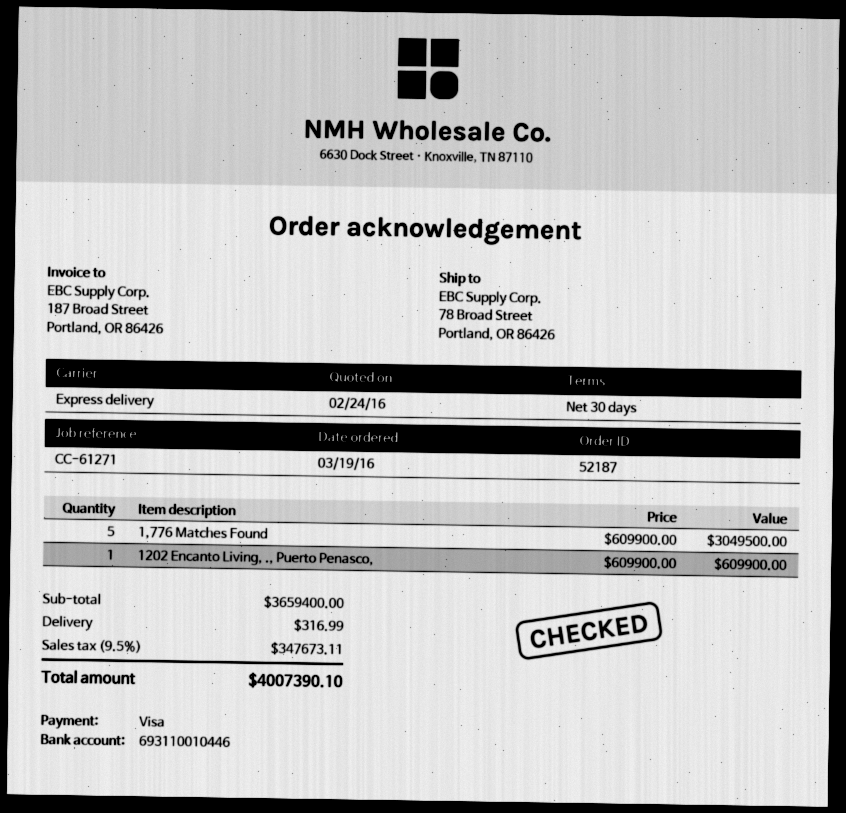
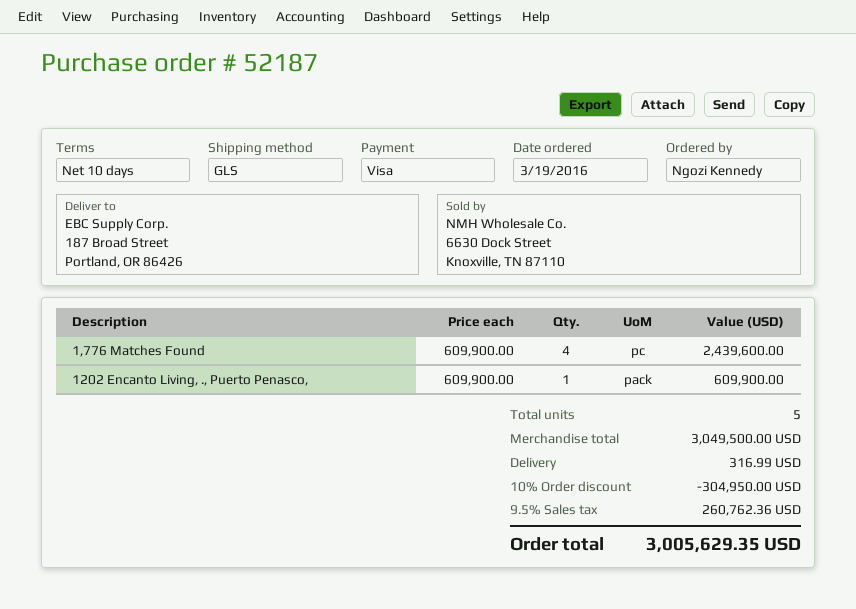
payment terms: 30 days -> 10 days
shipping method: express -> GLS
ship to: 78 Broad Street, Portland, OR 86426 -> 187 Broad Street, Portland, OR 86426
1,776 Matches Found: 5 x 609900.00 = 3049500.00 -> 4 x 609900.00 = 2439600.00
subtotal: 3659400.00 -> 3049500.00
discount: none -> 10% = 304950.00
tax: 9.5% = 347673.11 -> 9.5% = 260762.36
total: 4007390.10 -> 3005629.35

